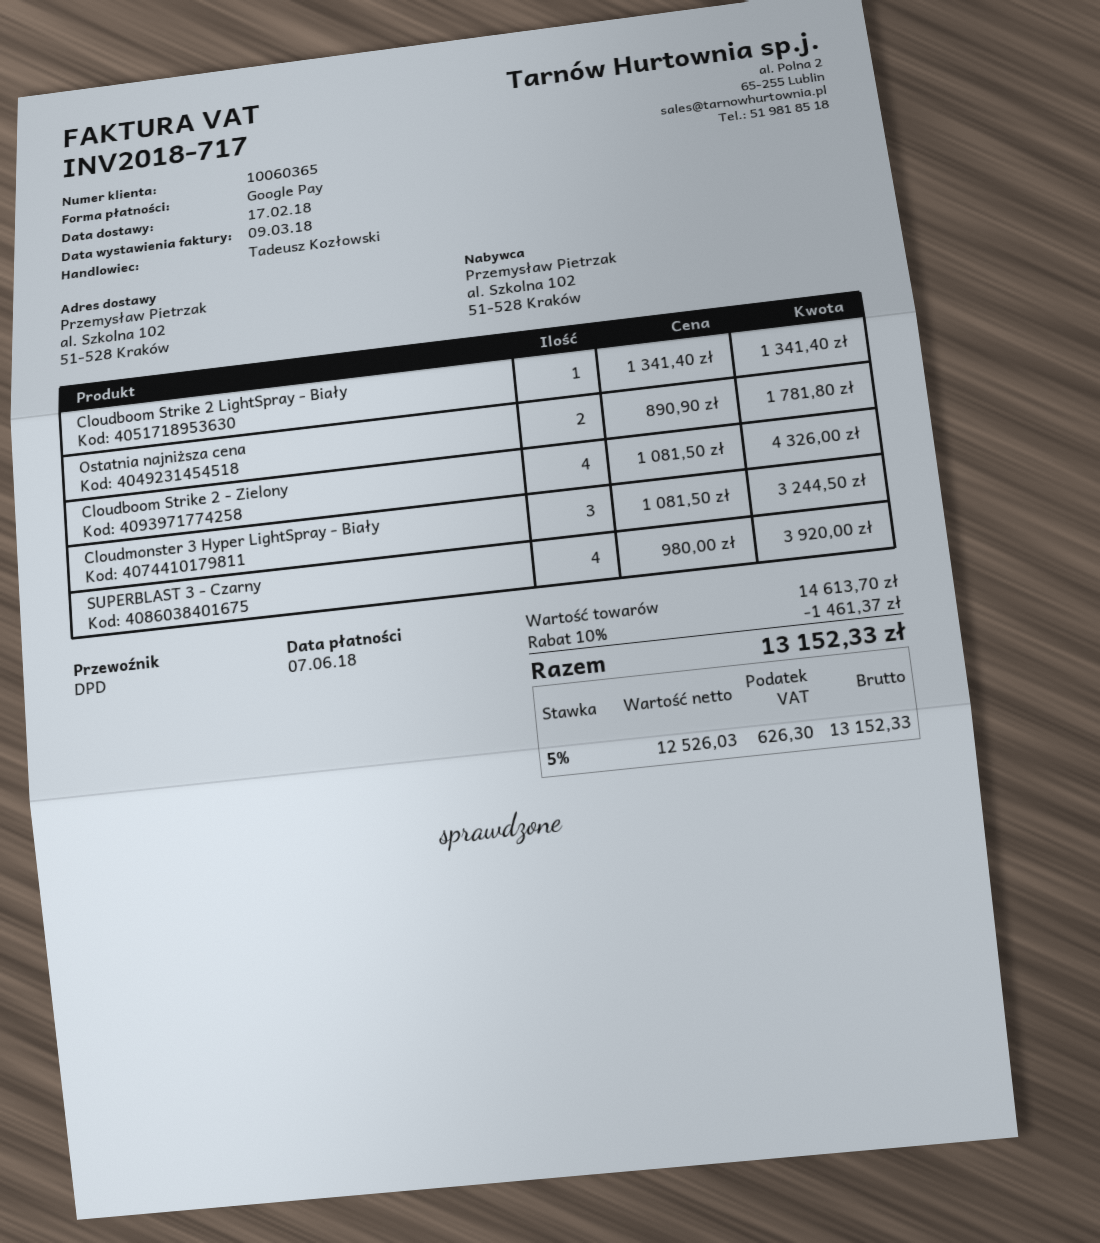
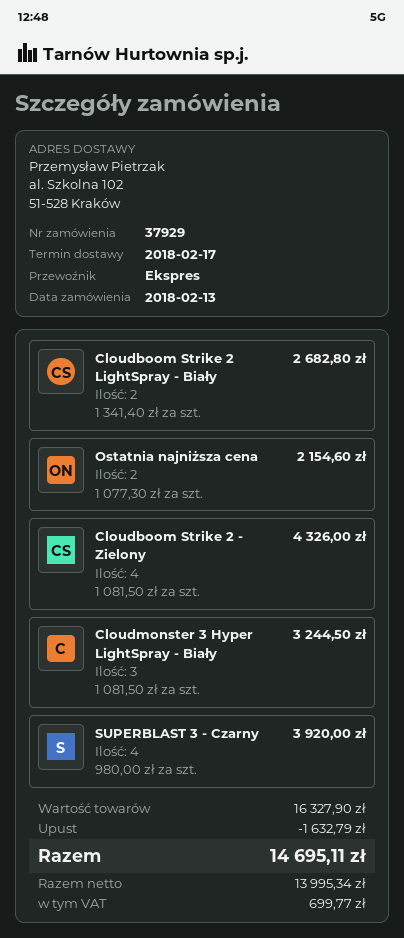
shipping method: DPD -> express
Cloudboom Strike 2 LightSpray - Biały: 1 x 1341.40 = 1341.40 -> 2 x 1341.40 = 2682.80
Ostatnia najniższa cena: 2 x 890.90 = 1781.80 -> 2 x 1077.30 = 2154.60
subtotal: 14613.70 -> 16327.90
discount: 1461.37 -> 1632.79
net: 12526.03 -> 13995.34
tax: 626.30 -> 699.77
total: 13152.33 -> 14695.11

